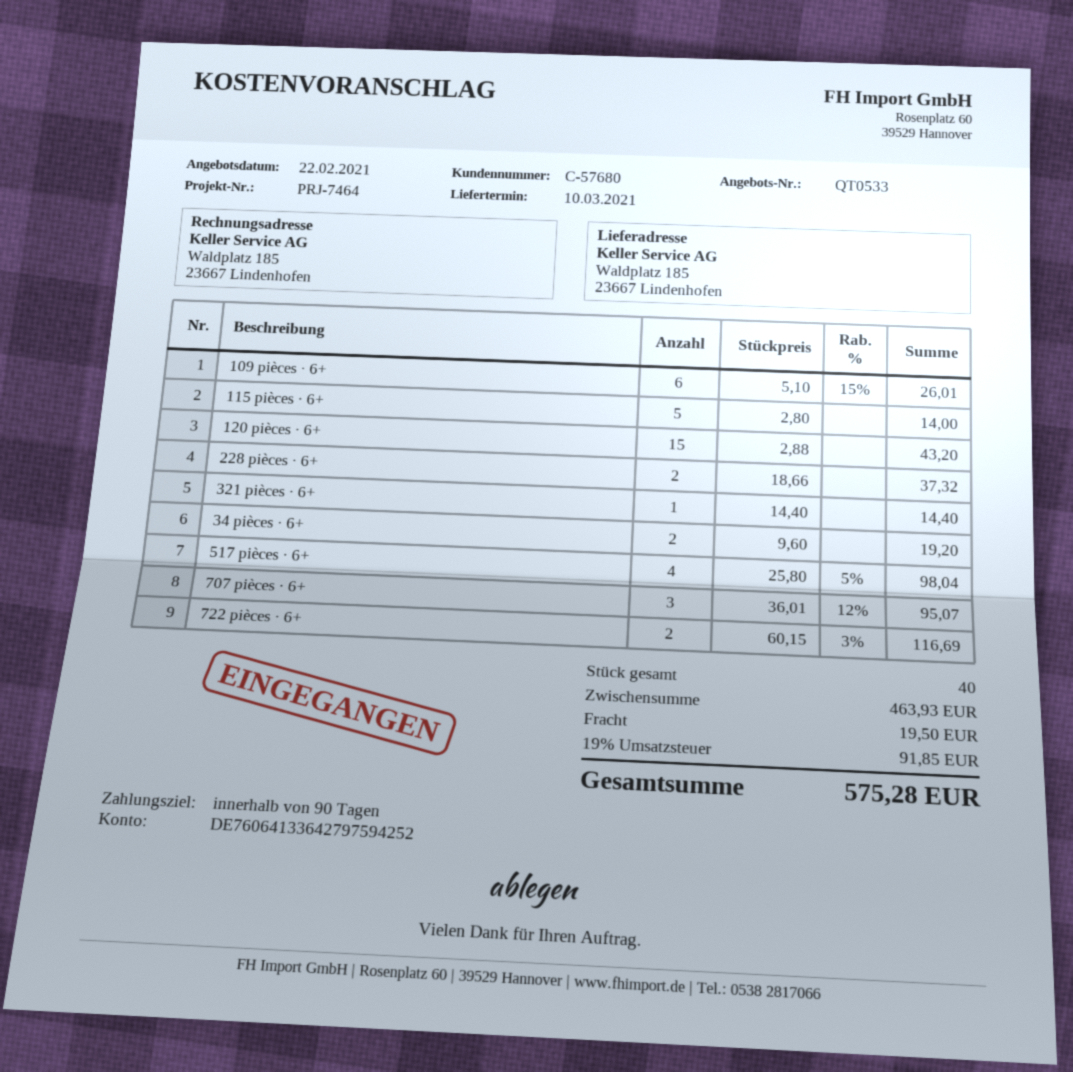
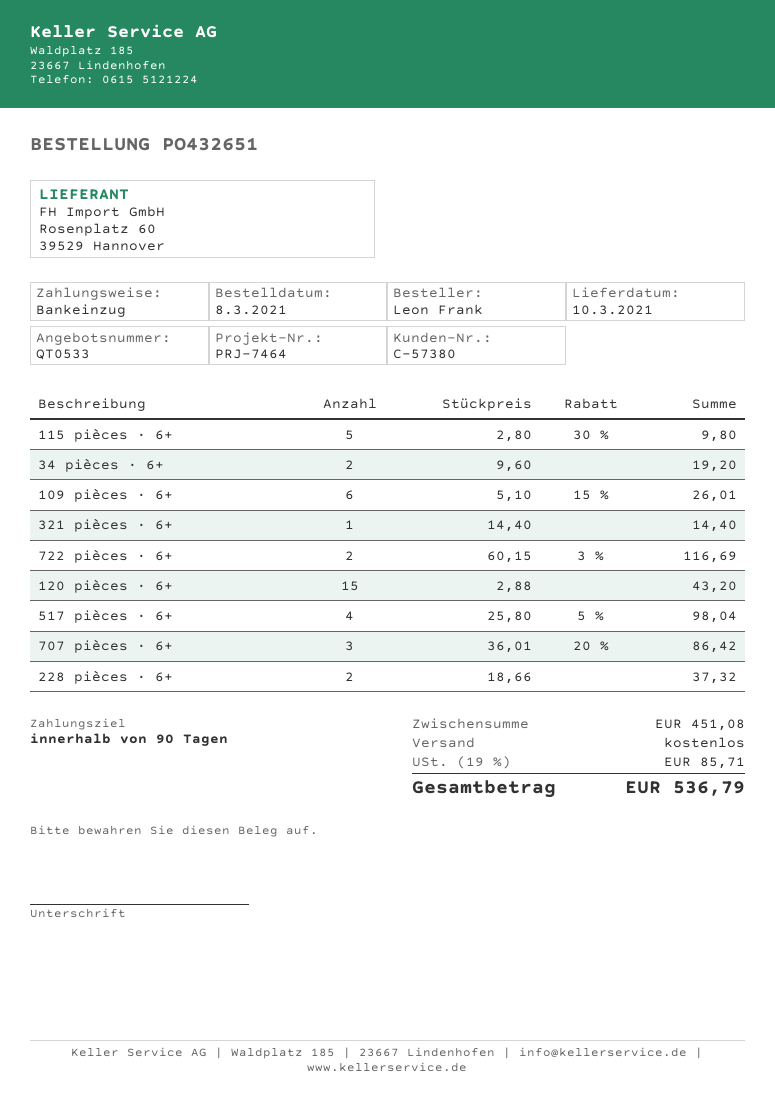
customer number: C-57680 -> C-57380
115 pièces · 6+: 5 x 2.80 = 14.00 -> 5 x 2.80 - 30% = 9.80
707 pièces · 6+: 3 x 36.01 - 12% = 95.07 -> 3 x 36.01 - 20% = 86.42
subtotal: 463.93 -> 451.08
shipping: 19.50 -> 0.00
tax: 19% = 91.85 -> 19% = 85.71
total: 575.28 -> 536.79

